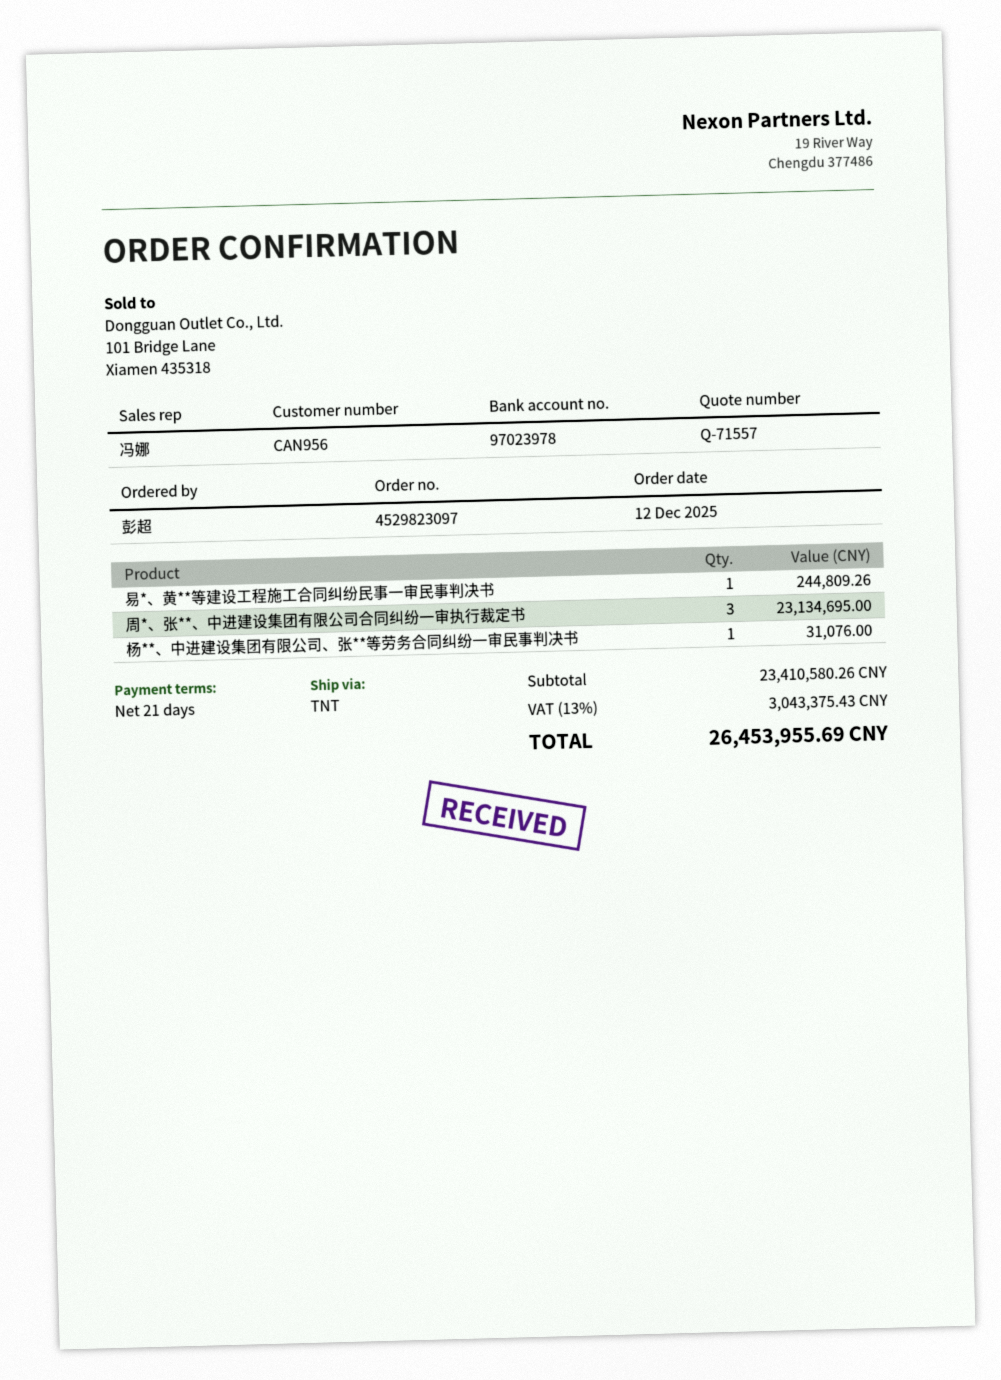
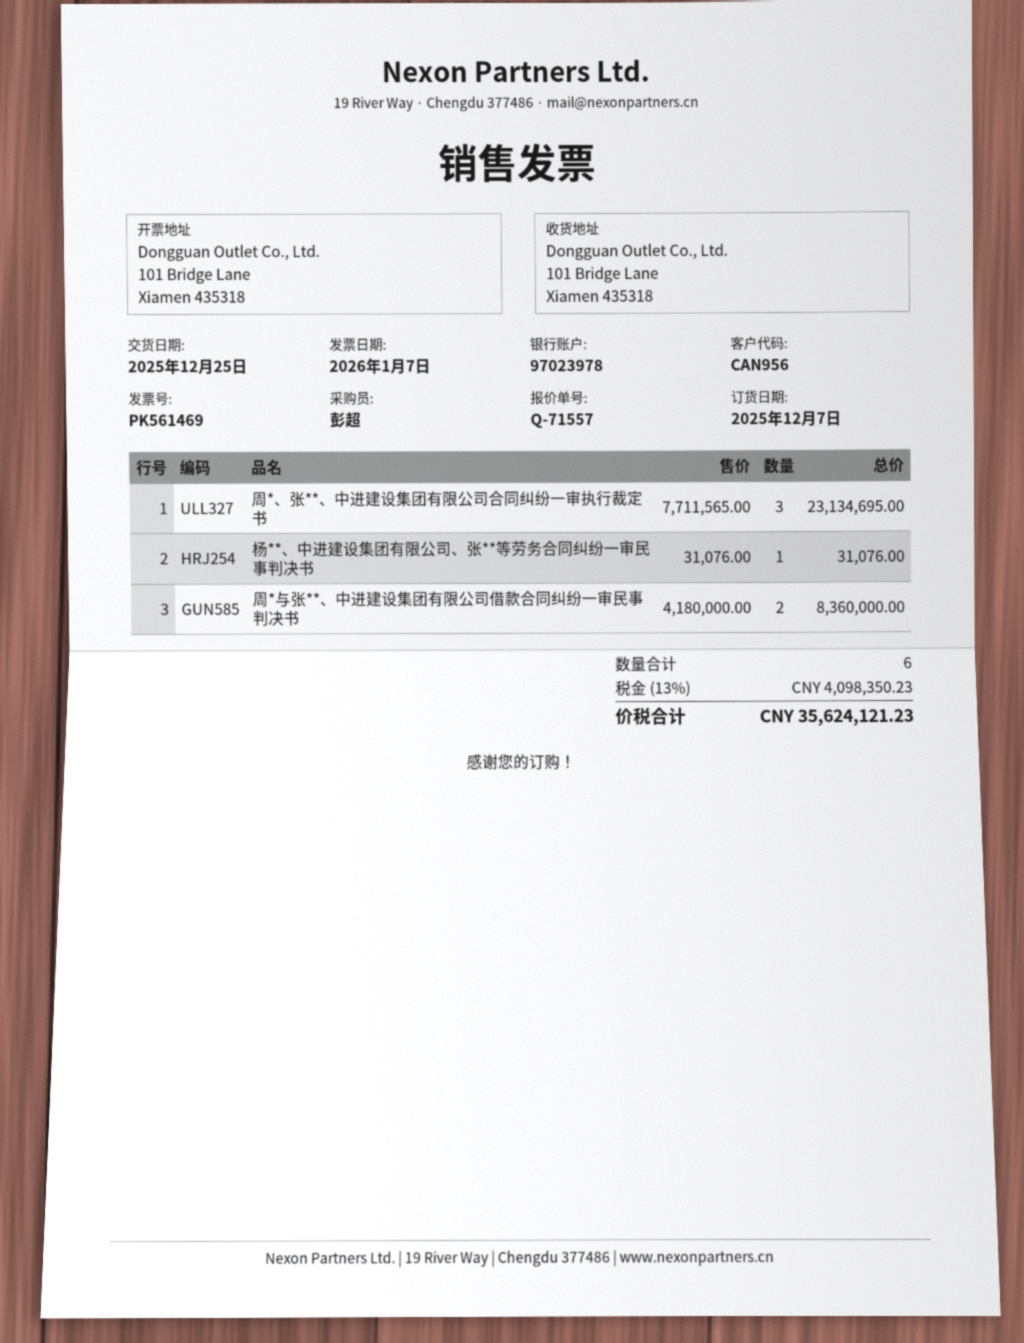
order date: 2025-12-12 -> 2025-12-07
易*、黄**等建设工程施工合同纠纷民事一审民事判决书: 1 for 244809.26 -> none
周*与张**、中进建设集团有限公司借款合同纠纷一审民事判决书: none -> 2 for 8360000.00
tax: 13% = 3043375.43 -> 13% = 4098350.23
total: 26453955.69 -> 35624121.23

